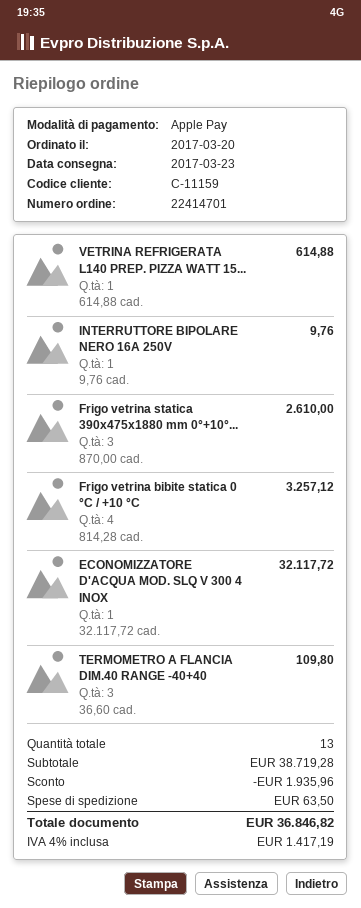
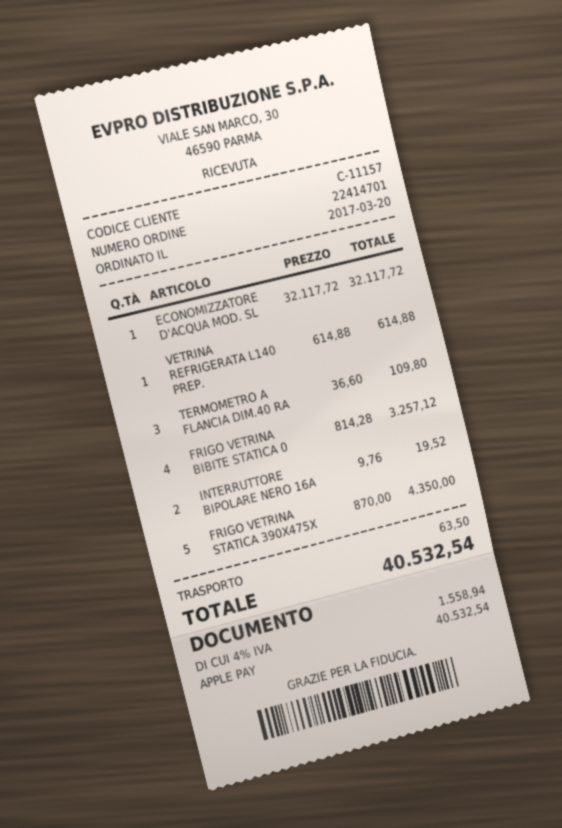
customer number: C-11159 -> C-11157
INTERRUTTORE BIPOLARE NERO 16A 250V: 1 x 9.76 = 9.76 -> 2 x 9.76 = 19.52
Frigo vetrina statica 390x475x1880 mm 0°+10°...: 3 x 870.00 = 2610.00 -> 5 x 870.00 = 4350.00
discount: 1935.96 -> none
tax: 4% = 1417.19 -> 4% = 1558.94
total: 36846.82 -> 40532.54

